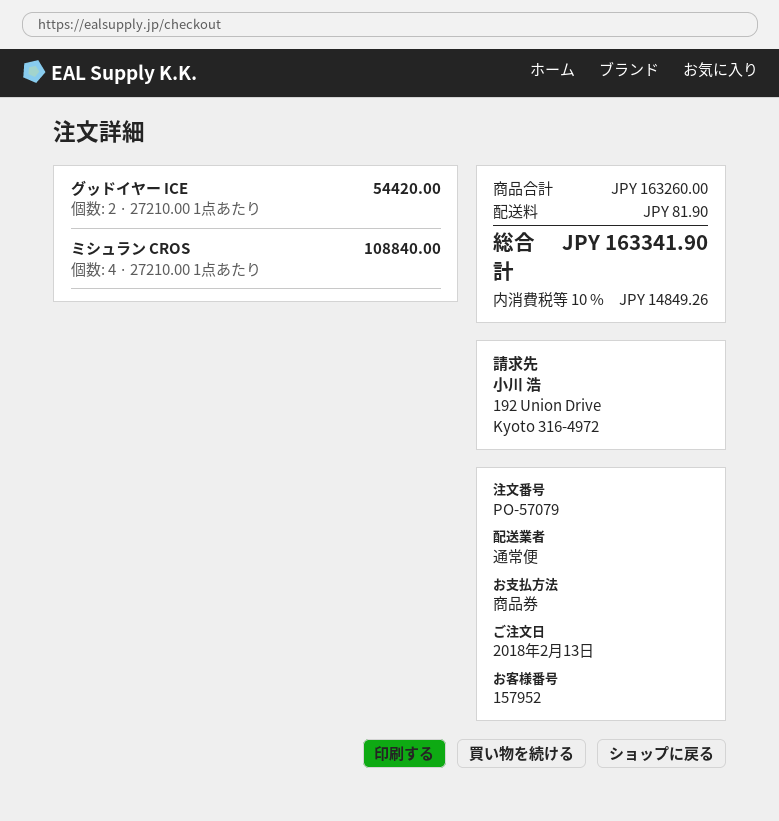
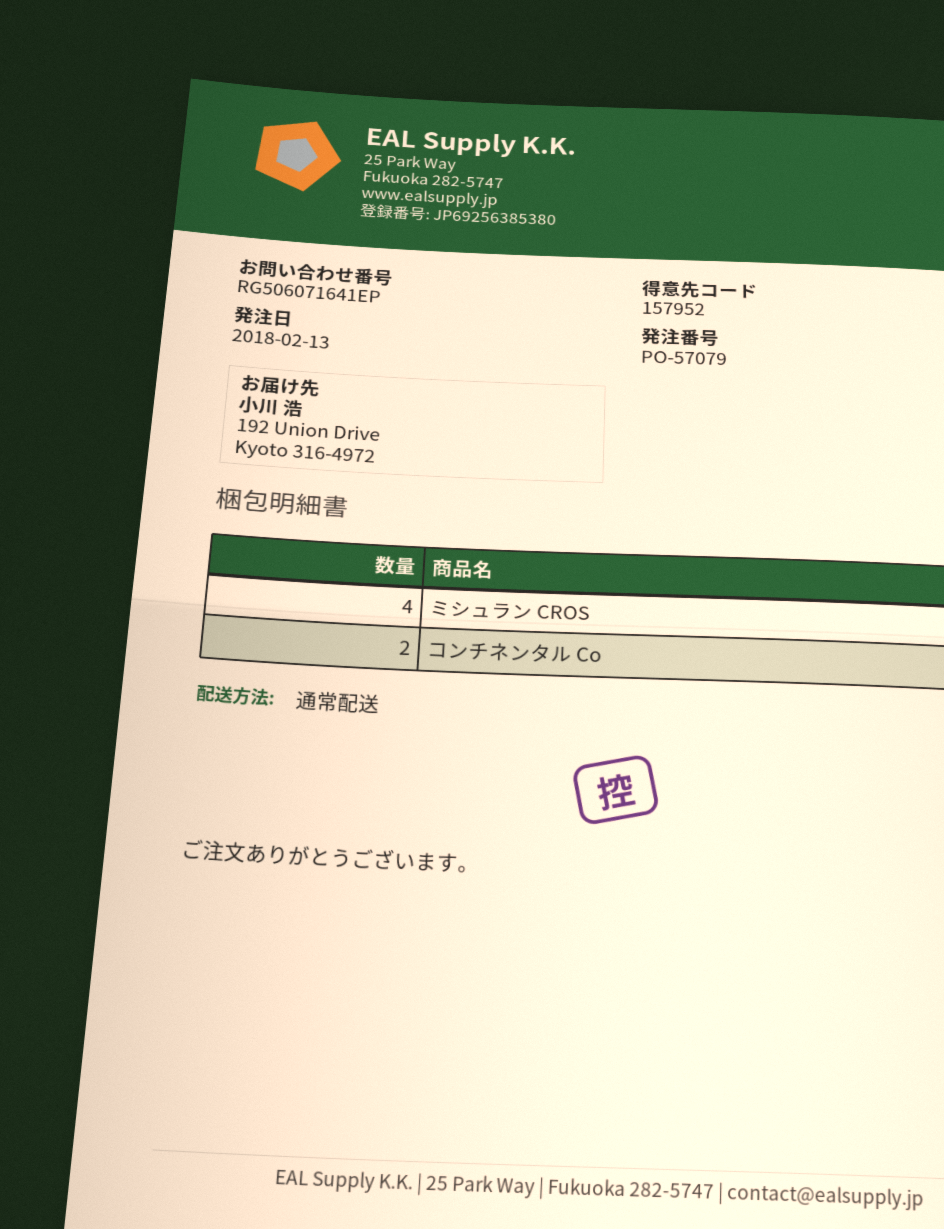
グッドイヤー ICE: 2 -> none
コンチネンタル Co: none -> 2

